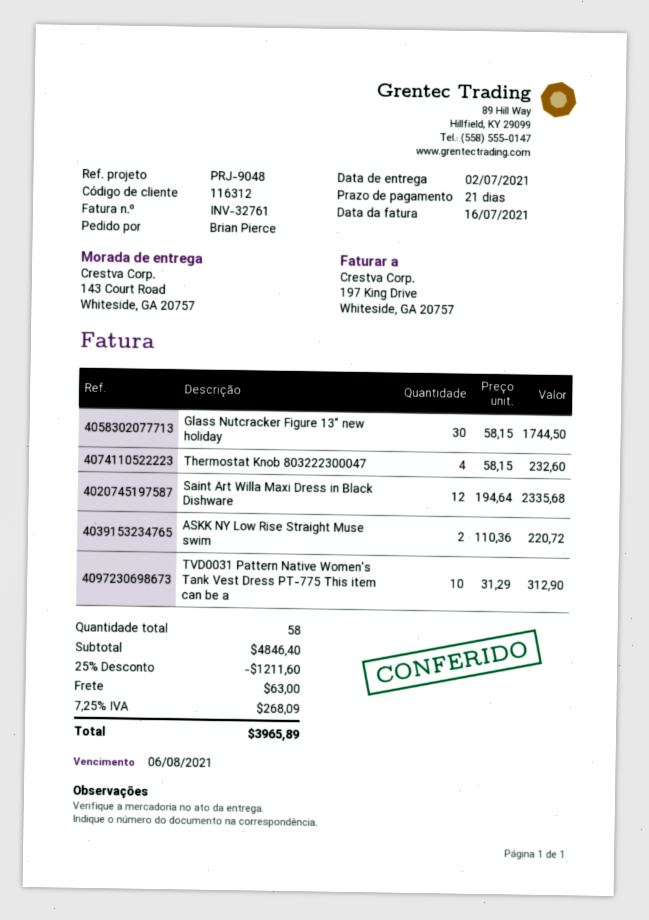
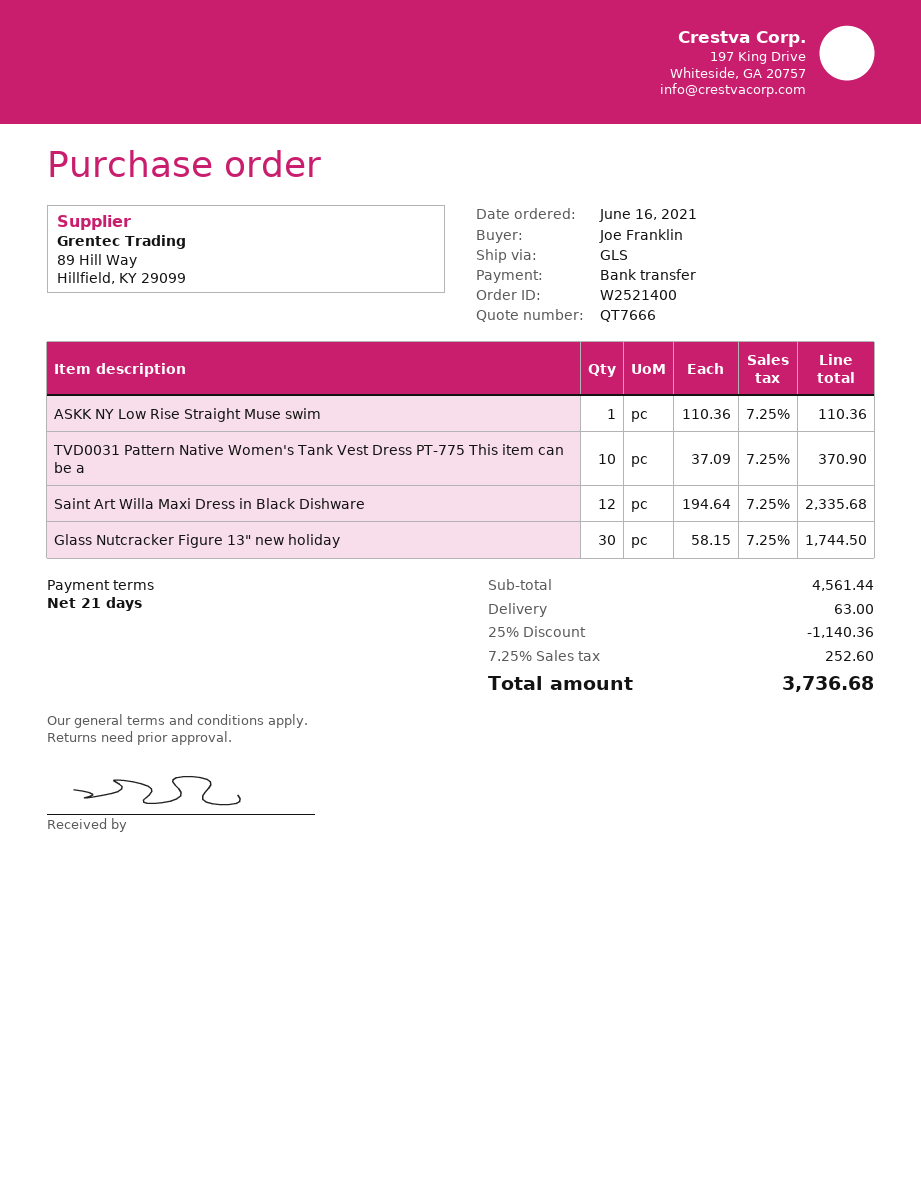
ordered by: Brian Pierce -> Joe Franklin
Thermostat Knob 803222300047: 4 x 58.15 = 232.60 -> none
ASKK NY Low Rise Straight Muse swim: 2 x 110.36 = 220.72 -> 1 x 110.36 = 110.36
TVD0031 Pattern Native Women's Tank Vest Dress PT-775 This item can be a: 10 x 31.29 = 312.90 -> 10 x 37.09 = 370.90
subtotal: 4846.40 -> 4561.44
discount: 25% = 1211.60 -> 25% = 1140.36
tax: 7.25% = 268.09 -> 7.25% = 252.60
total: 3965.89 -> 3736.68

